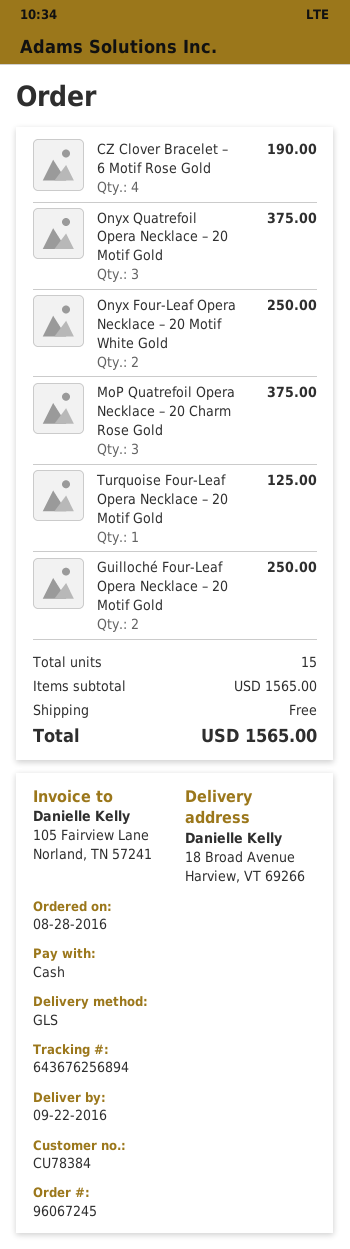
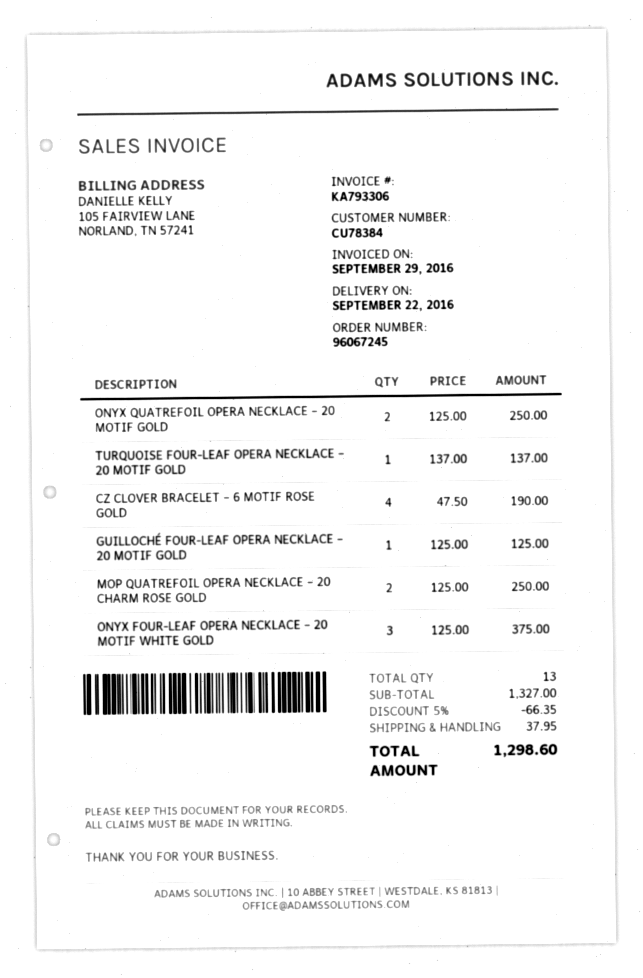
Onyx Quatrefoil Opera Necklace – 20 Motif Gold: 3 for 375.00 -> 2 for 250.00
Onyx Four-Leaf Opera Necklace – 20 Motif White Gold: 2 for 250.00 -> 3 for 375.00
MoP Quatrefoil Opera Necklace – 20 Charm Rose Gold: 3 for 375.00 -> 2 for 250.00
Turquoise Four-Leaf Opera Necklace – 20 Motif Gold: 1 for 125.00 -> 1 for 137.00
Guilloché Four-Leaf Opera Necklace – 20 Motif Gold: 2 for 250.00 -> 1 for 125.00
total quantity: 15 -> 13
subtotal: 1565.00 -> 1327.00
discount: none -> 5% = 66.35
shipping: 0.00 -> 37.95
total: 1565.00 -> 1298.60

